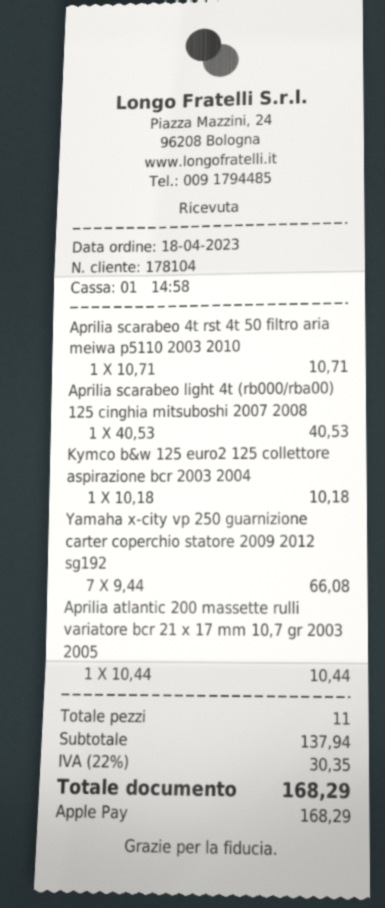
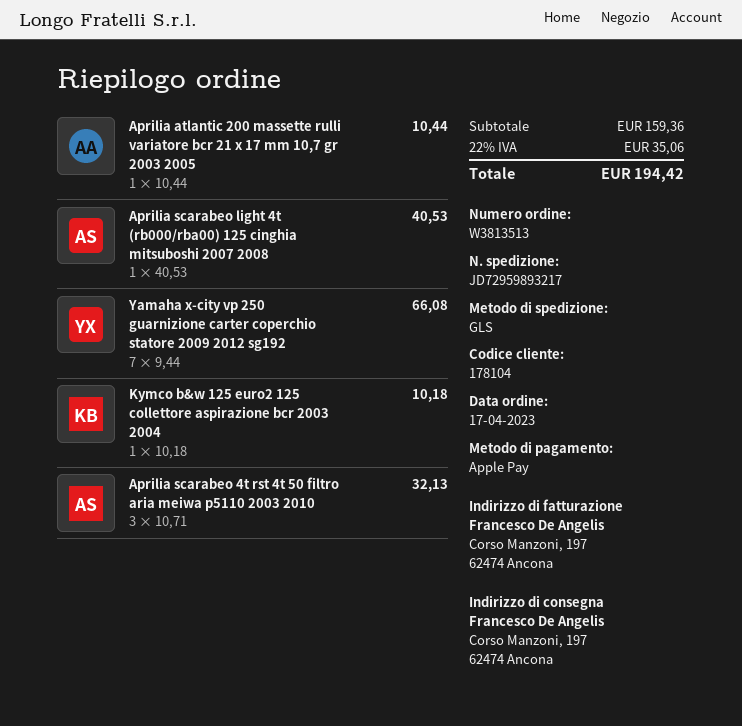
order date: 2023-04-18 -> 2023-04-17
Aprilia scarabeo 4t rst 4t 50 filtro aria meiwa p5110 2003 2010: 1 x 10.71 = 10.71 -> 3 x 10.71 = 32.13
subtotal: 137.94 -> 159.36
tax: 22% = 30.35 -> 22% = 35.06
total: 168.29 -> 194.42

